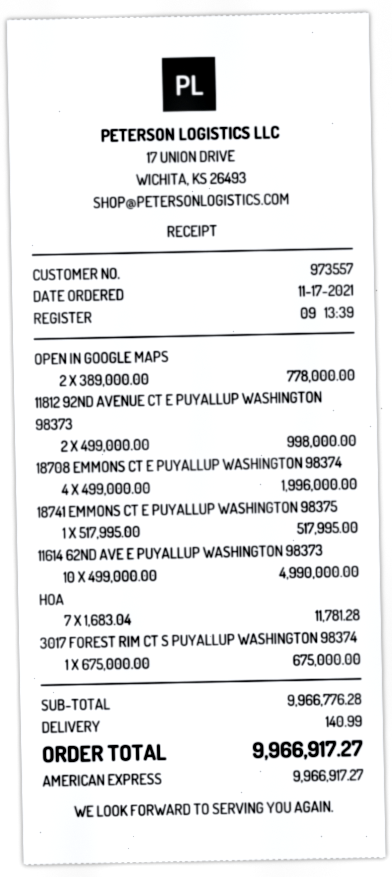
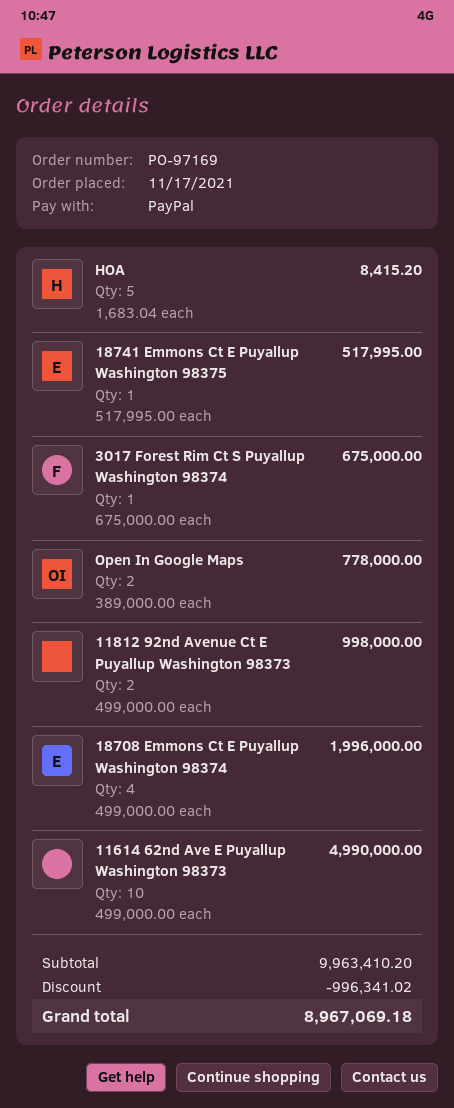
payment method: American Express -> PayPal
HOA: 7 x 1683.04 = 11781.28 -> 5 x 1683.04 = 8415.20
subtotal: 9966776.28 -> 9963410.20
discount: none -> 996341.02
shipping: 140.99 -> none
total: 9966917.27 -> 8967069.18

